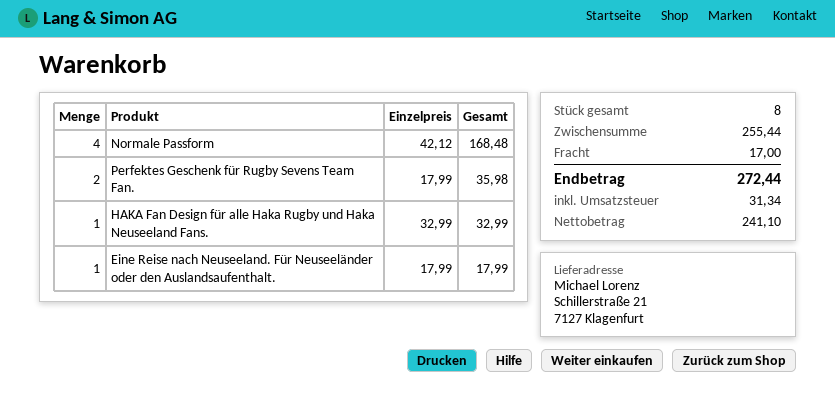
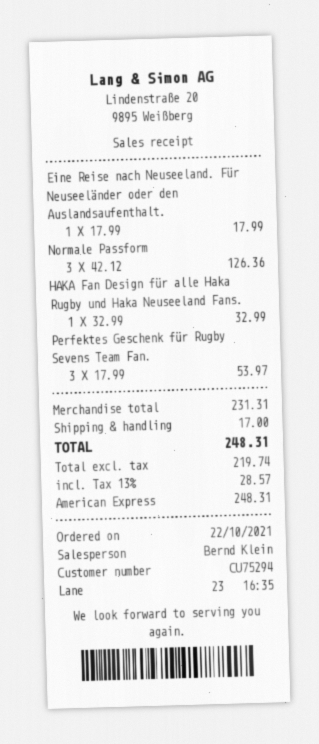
Normale Passform: 4 x 42.12 = 168.48 -> 3 x 42.12 = 126.36
Perfektes Geschenk für Rugby Sevens Team Fan.: 2 x 17.99 = 35.98 -> 3 x 17.99 = 53.97
subtotal: 255.44 -> 231.31
net: 241.10 -> 219.74
tax: 31.34 -> 28.57
total: 272.44 -> 248.31

